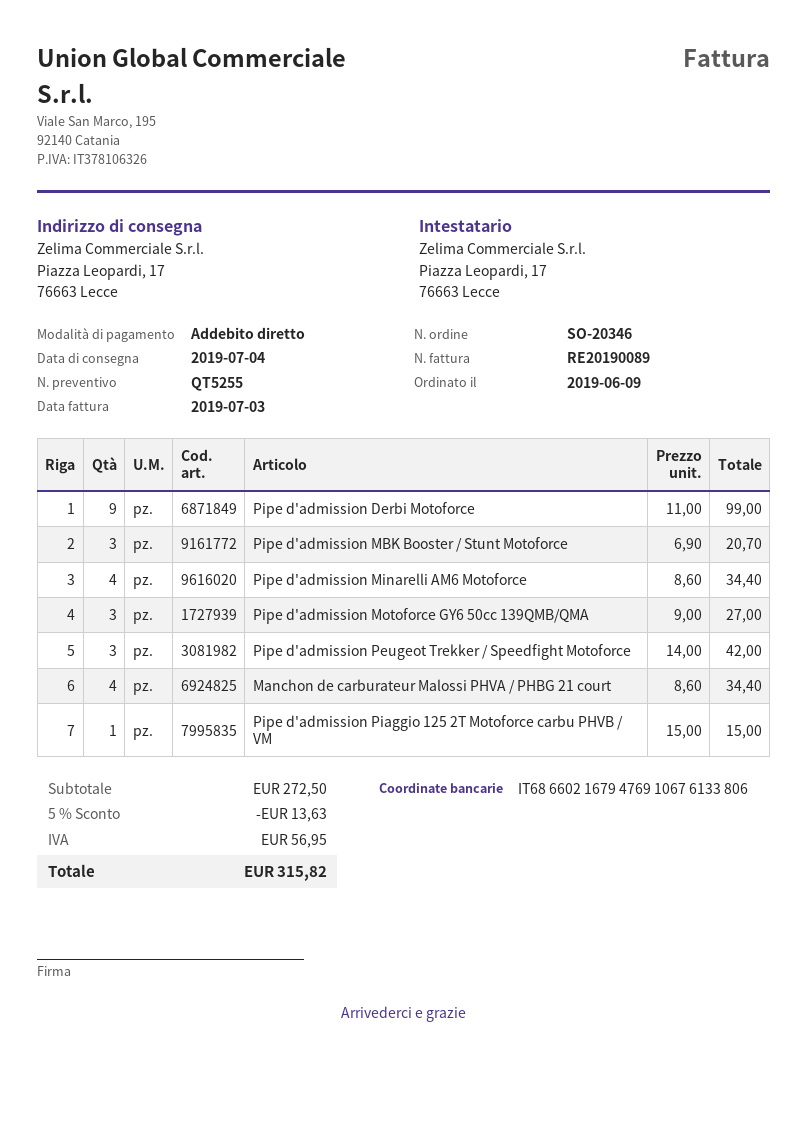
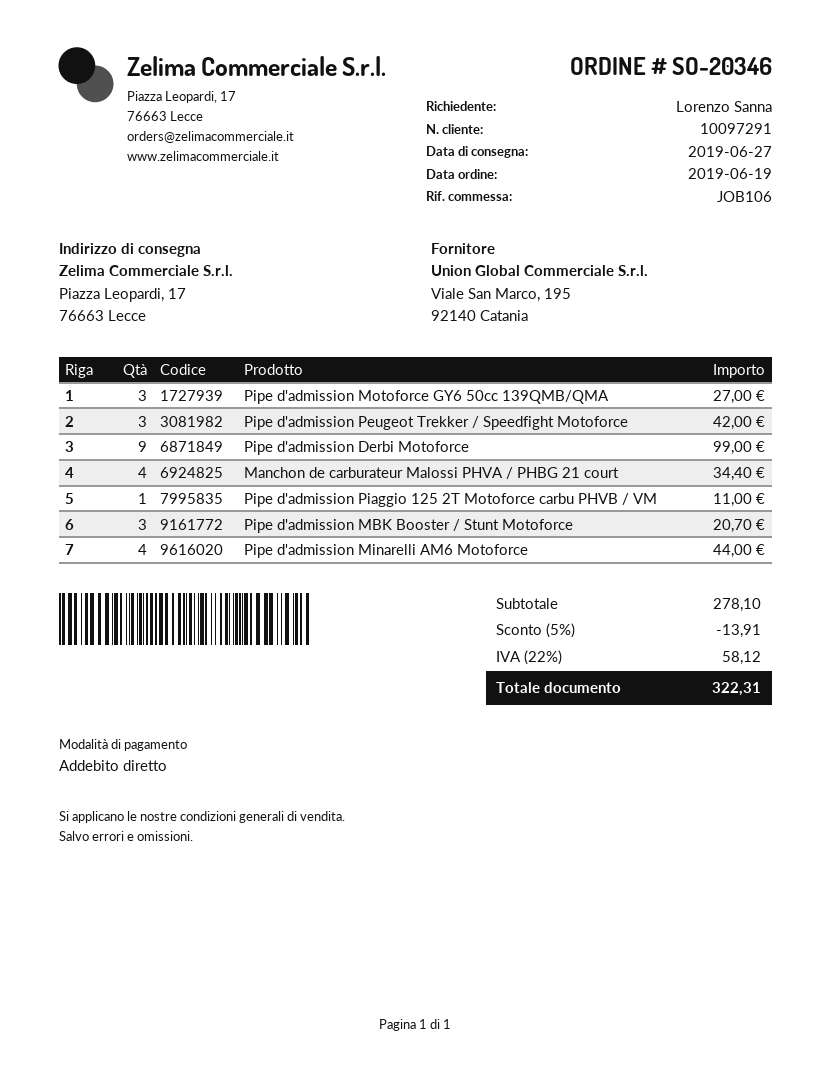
order date: 2019-06-09 -> 2019-06-19
delivery date: 2019-07-04 -> 2019-06-27
Pipe d'admission Minarelli AM6 Motoforce: 4 for 34.40 -> 4 for 44.00
Pipe d'admission Piaggio 125 2T Motoforce carbu PHVB / VM: 1 for 15.00 -> 1 for 11.00
subtotal: 272.50 -> 278.10
discount: 5% = 13.63 -> 5% = 13.91
tax: 56.95 -> 58.12
total: 315.82 -> 322.31

